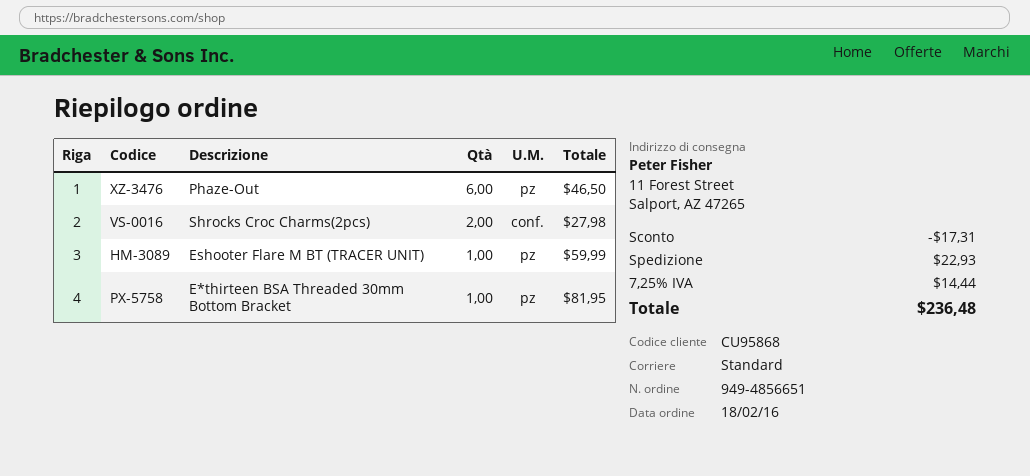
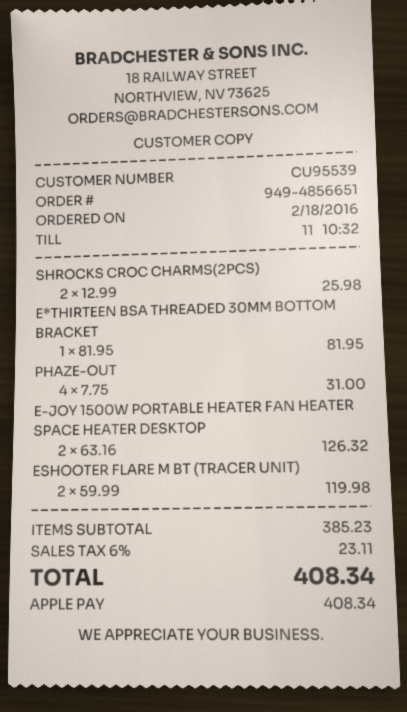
customer number: CU95868 -> CU95539
Phaze-Out: 6 for 46.50 -> 4 for 31.00
Shrocks Croc Charms(2pcs): 2 for 27.98 -> 2 for 25.98
Eshooter Flare M BT (TRACER UNIT): 1 for 59.99 -> 2 for 119.98
E-JOY 1500W PORTABLE HEATER FAN HEATER SPACE HEATER DESKTOP: none -> 2 for 126.32
discount: 17.31 -> none
shipping: 22.93 -> none
tax: 7.25% = 14.44 -> 6% = 23.11
total: 236.48 -> 408.34

